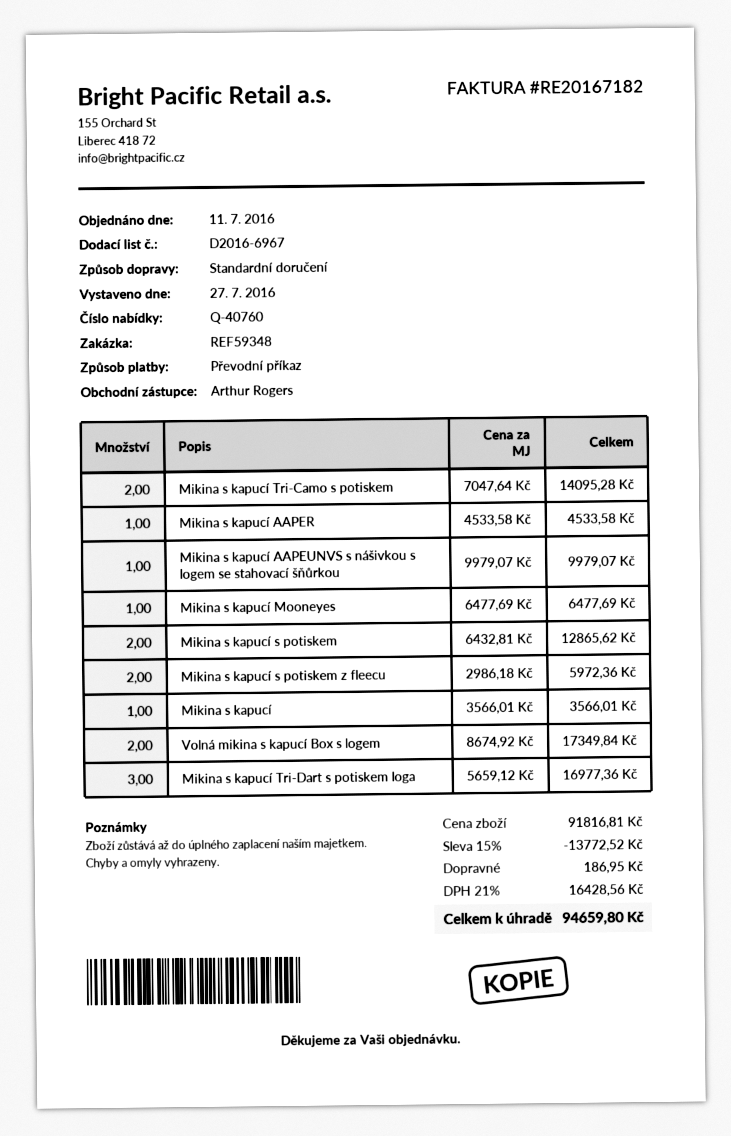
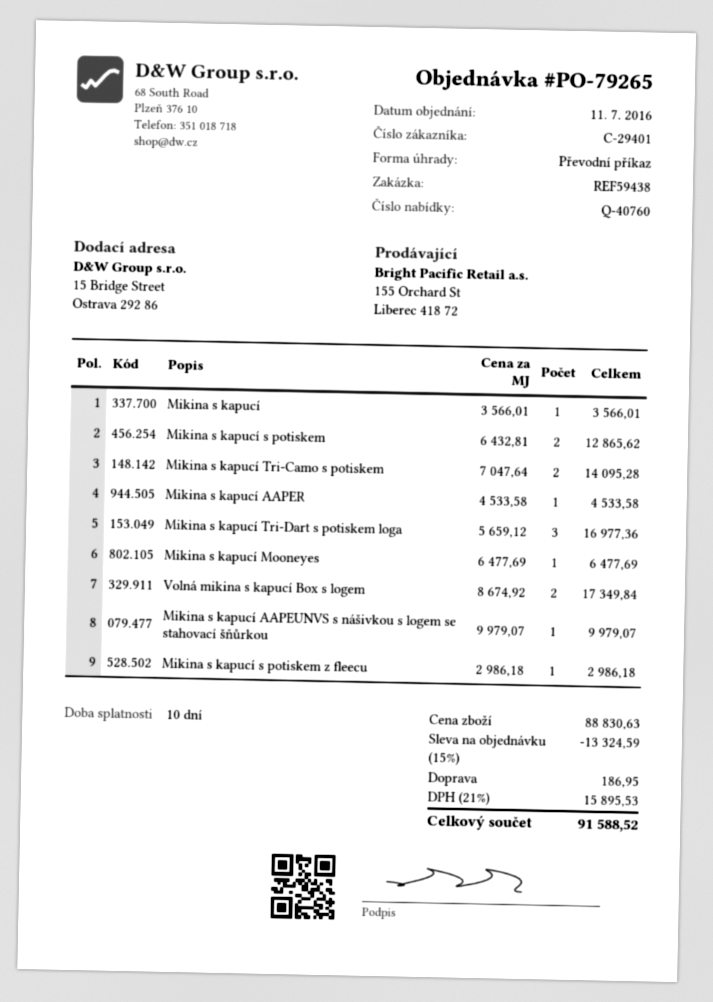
reference: REF59348 -> REF59438
Mikina s kapucí s potiskem z fleecu: 2 x 2986.18 = 5972.36 -> 1 x 2986.18 = 2986.18
subtotal: 91816.81 -> 88830.63
discount: 15% = 13772.52 -> 15% = 13324.59
tax: 21% = 16428.56 -> 21% = 15895.53
total: 94659.80 -> 91588.52

